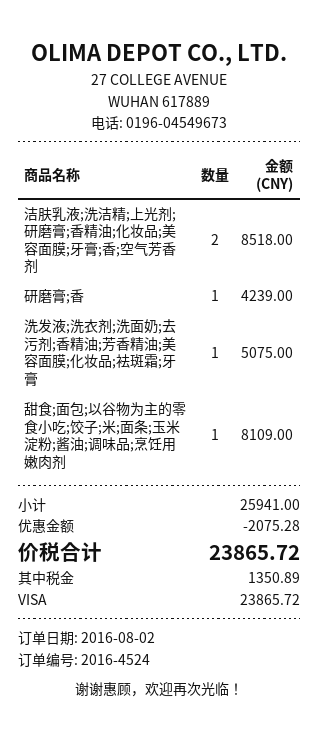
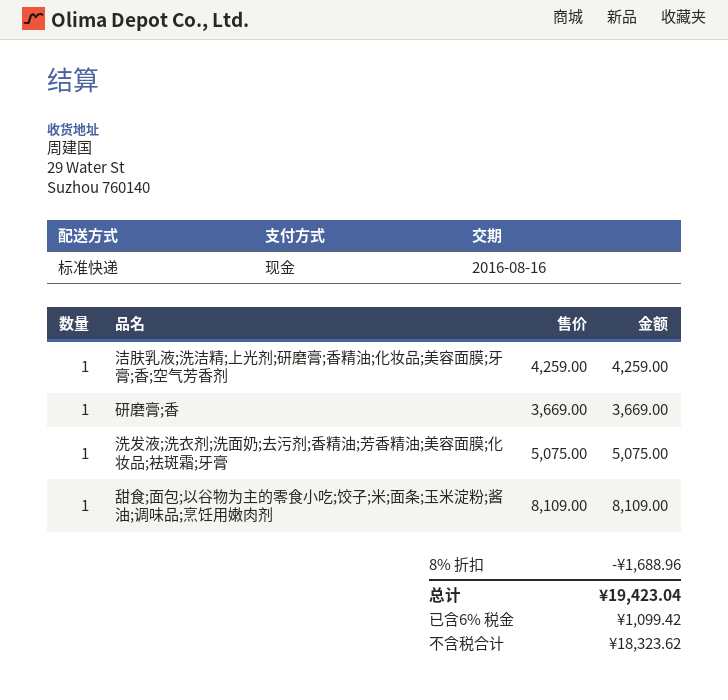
payment method: Visa -> cash
洁肤乳液;洗洁精;上光剂;研磨膏;香精油;化妆品;美容面膜;牙膏;香;空气芳香剂: 2 for 8518.00 -> 1 for 4259.00
研磨膏;香: 1 for 4239.00 -> 1 for 3669.00
discount: 2075.28 -> 1688.96
tax: 1350.89 -> 1099.42
total: 23865.72 -> 19423.04

